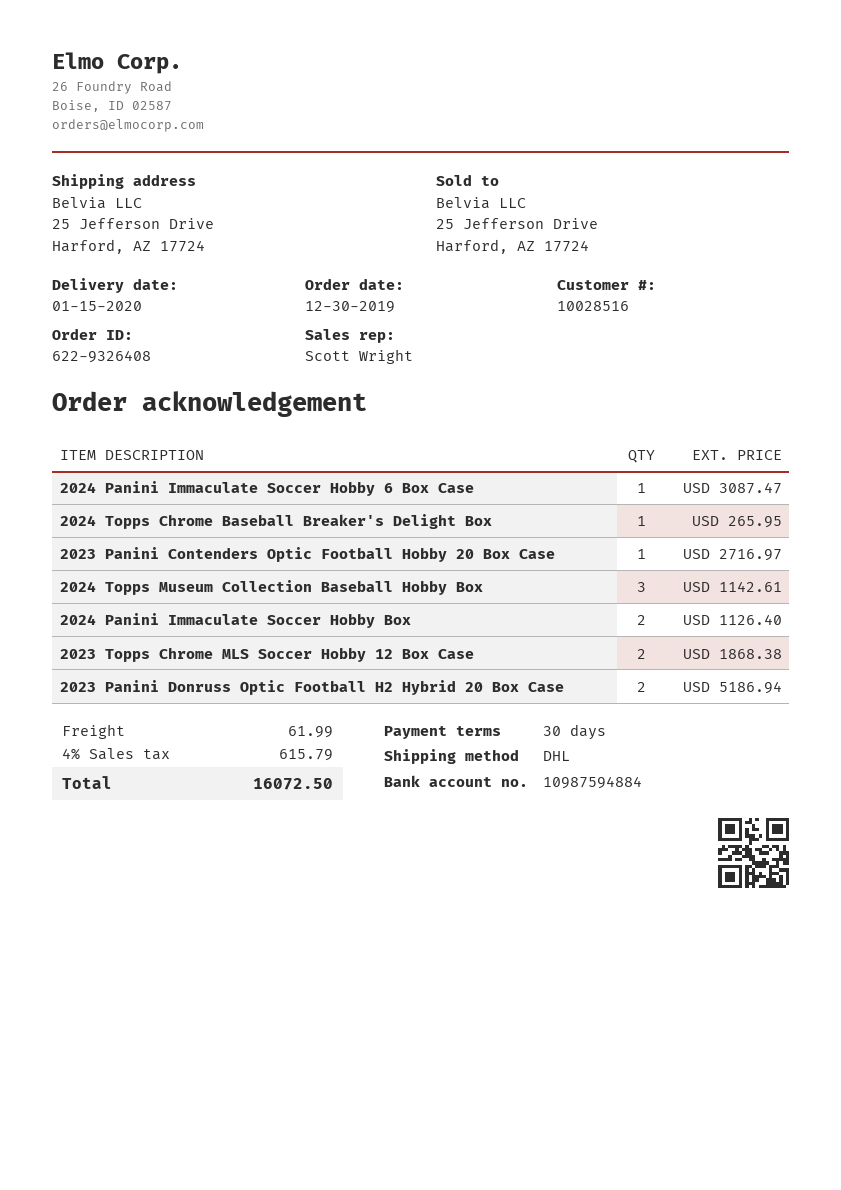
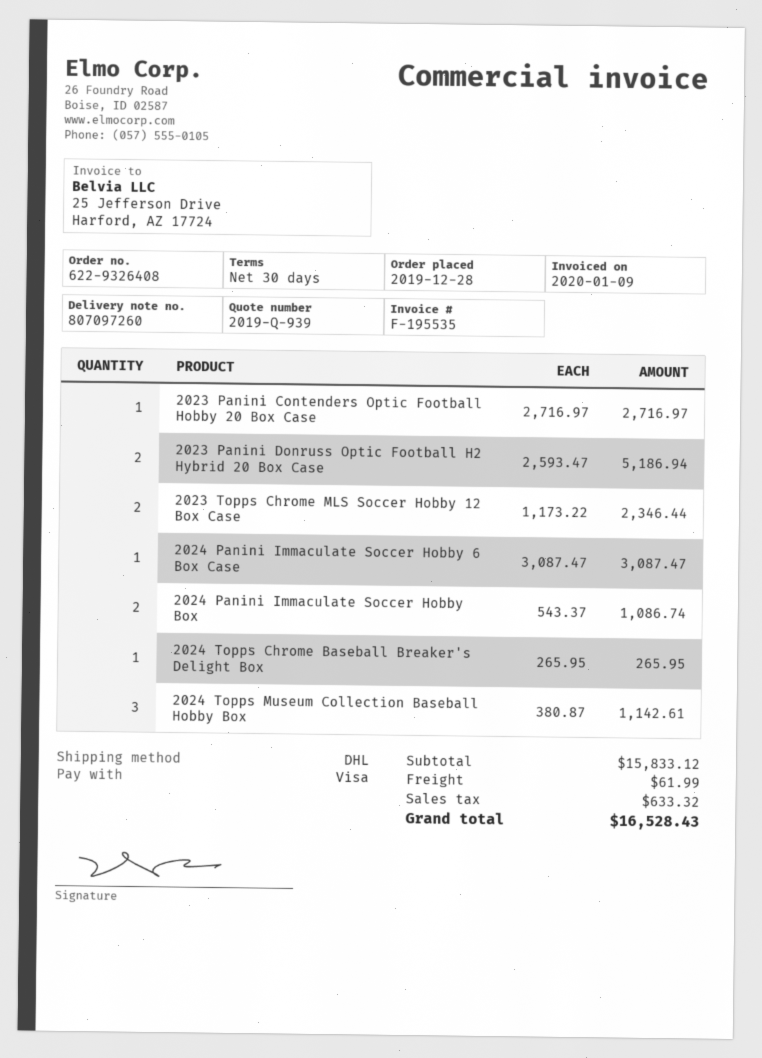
order date: 2019-12-30 -> 2019-12-28
2024 Panini Immaculate Soccer Hobby Box: 2 for 1126.40 -> 2 for 1086.74
2023 Topps Chrome MLS Soccer Hobby 12 Box Case: 2 for 1868.38 -> 2 for 2346.44
tax: 615.79 -> 633.32
total: 16072.50 -> 16528.43

